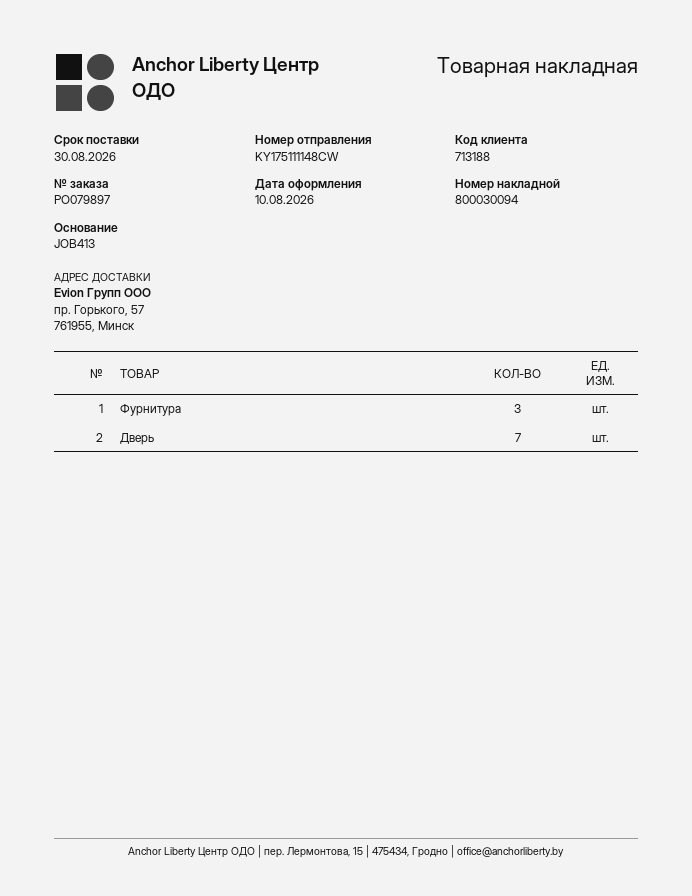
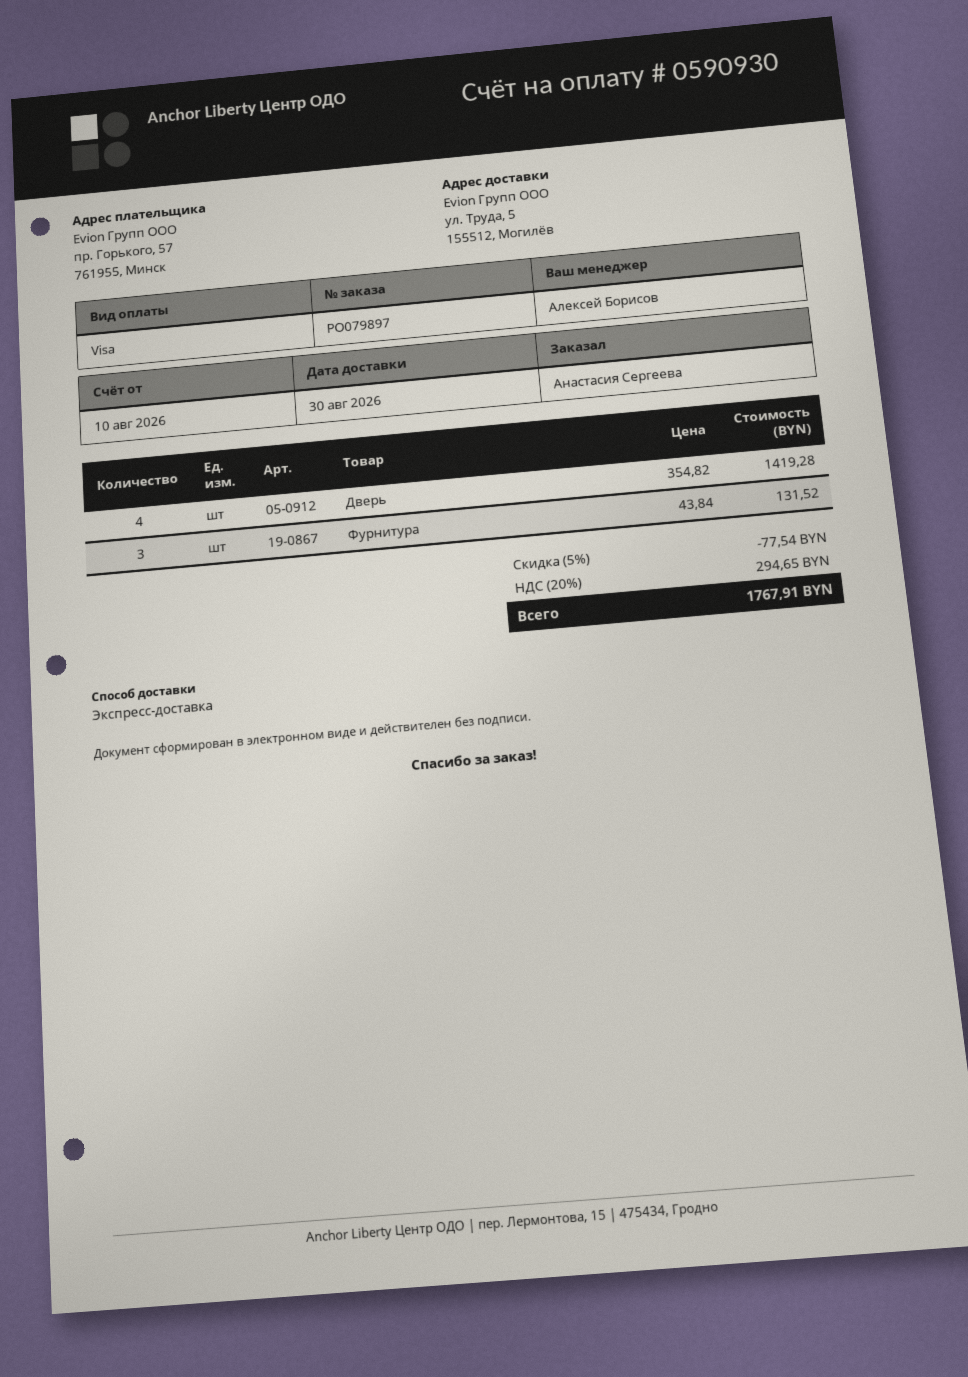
ship to: пр. Горького, 57, 761955, Минск -> ул. Труда, 5, 155512, Могилёв
Дверь: 7 -> 4

